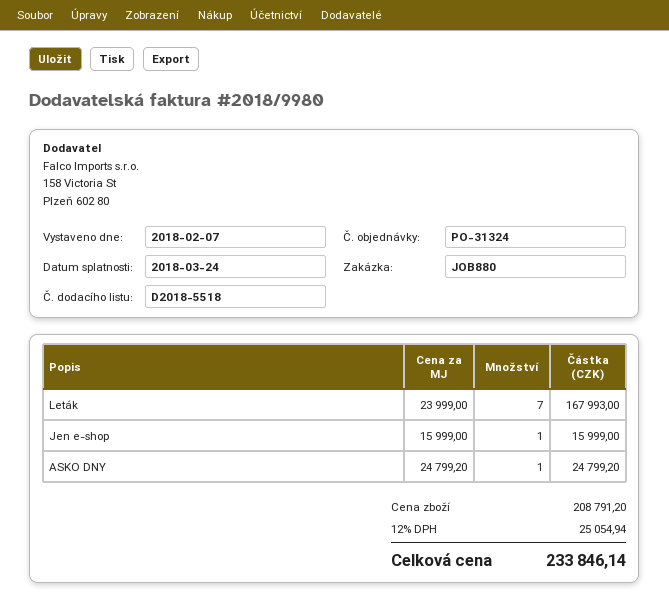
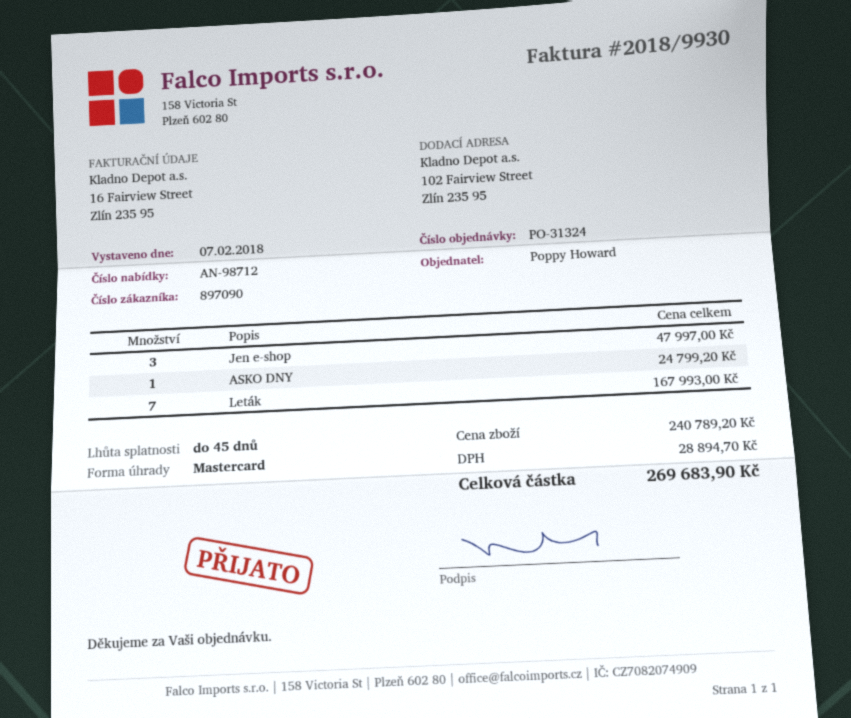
invoice number: 2018/9980 -> 2018/9930
Jen e-shop: 1 for 15999.00 -> 3 for 47997.00
subtotal: 208791.20 -> 240789.20
tax: 25054.94 -> 28894.70
total: 233846.14 -> 269683.90

